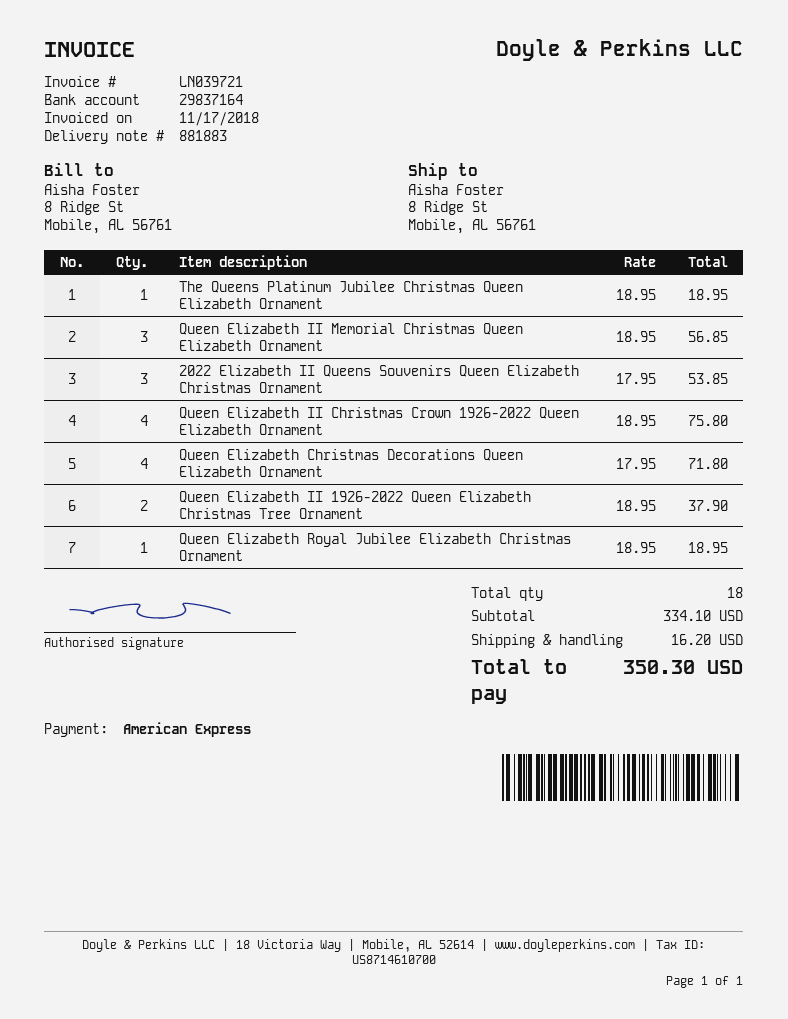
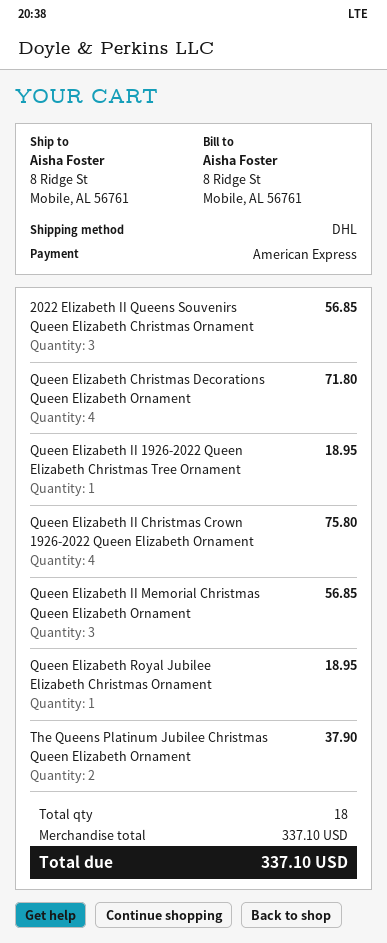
The Queens Platinum Jubilee Christmas Queen Elizabeth Ornament: 1 for 18.95 -> 2 for 37.90
2022 Elizabeth II Queens Souvenirs Queen Elizabeth Christmas Ornament: 3 for 53.85 -> 3 for 56.85
Queen Elizabeth II 1926-2022 Queen Elizabeth Christmas Tree Ornament: 2 for 37.90 -> 1 for 18.95
subtotal: 334.10 -> 337.10
shipping: 16.20 -> none
total: 350.30 -> 337.10

